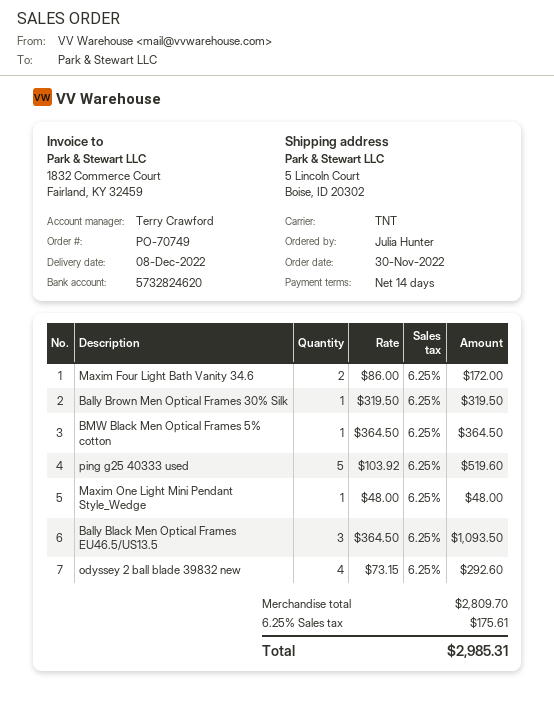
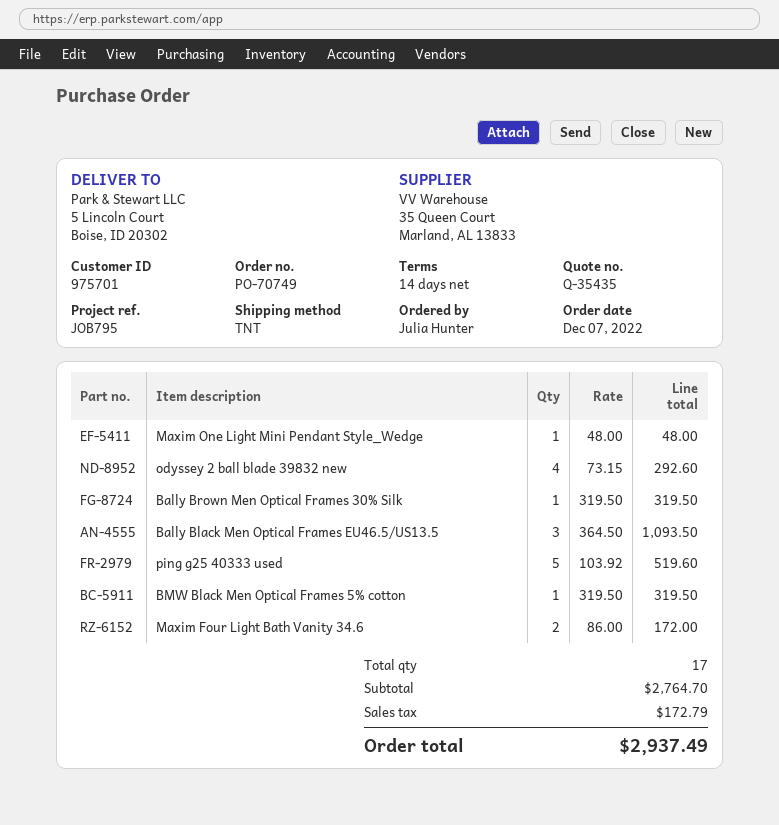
order date: 2022-11-30 -> 2022-12-07
BMW Black Men Optical Frames 5% cotton: 1 x 364.50 = 364.50 -> 1 x 319.50 = 319.50
subtotal: 2809.70 -> 2764.70
tax: 175.61 -> 172.79
total: 2985.31 -> 2937.49

